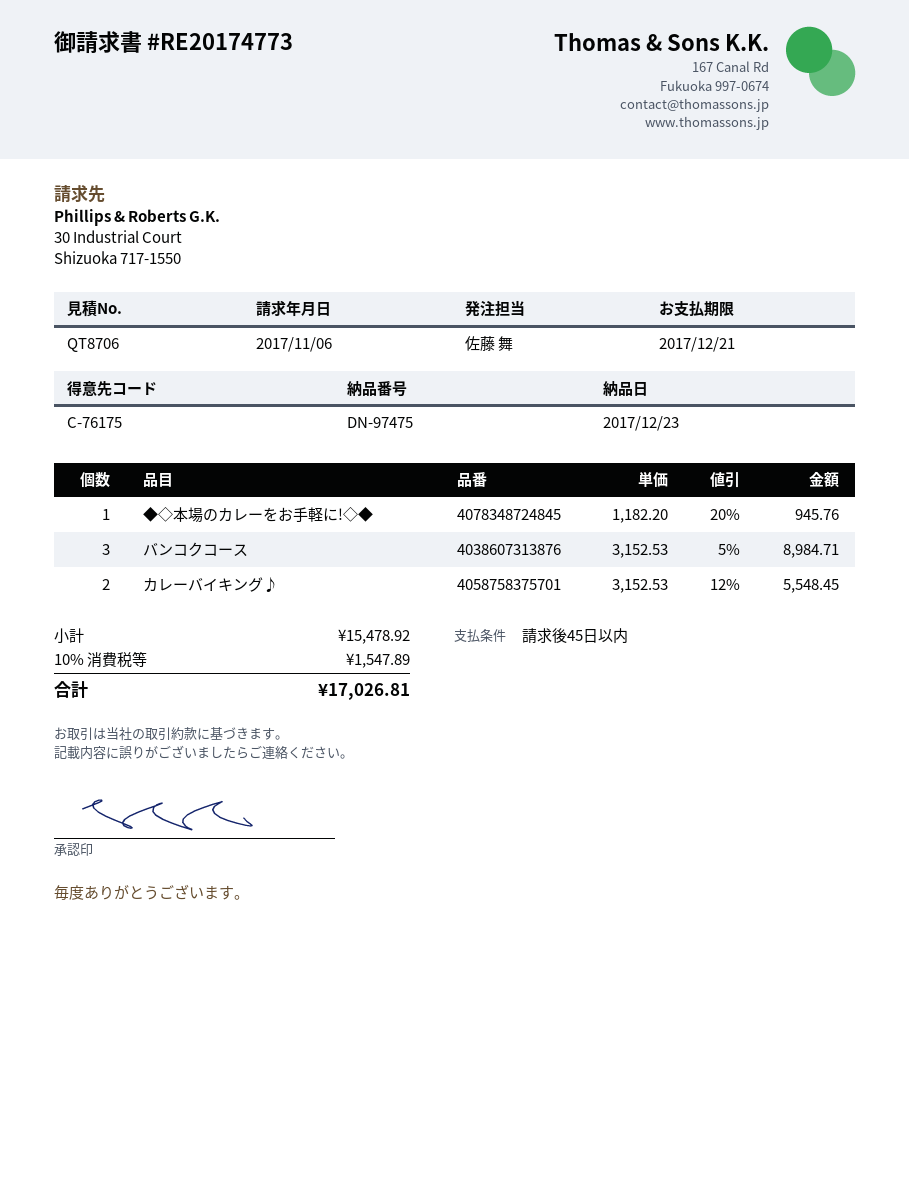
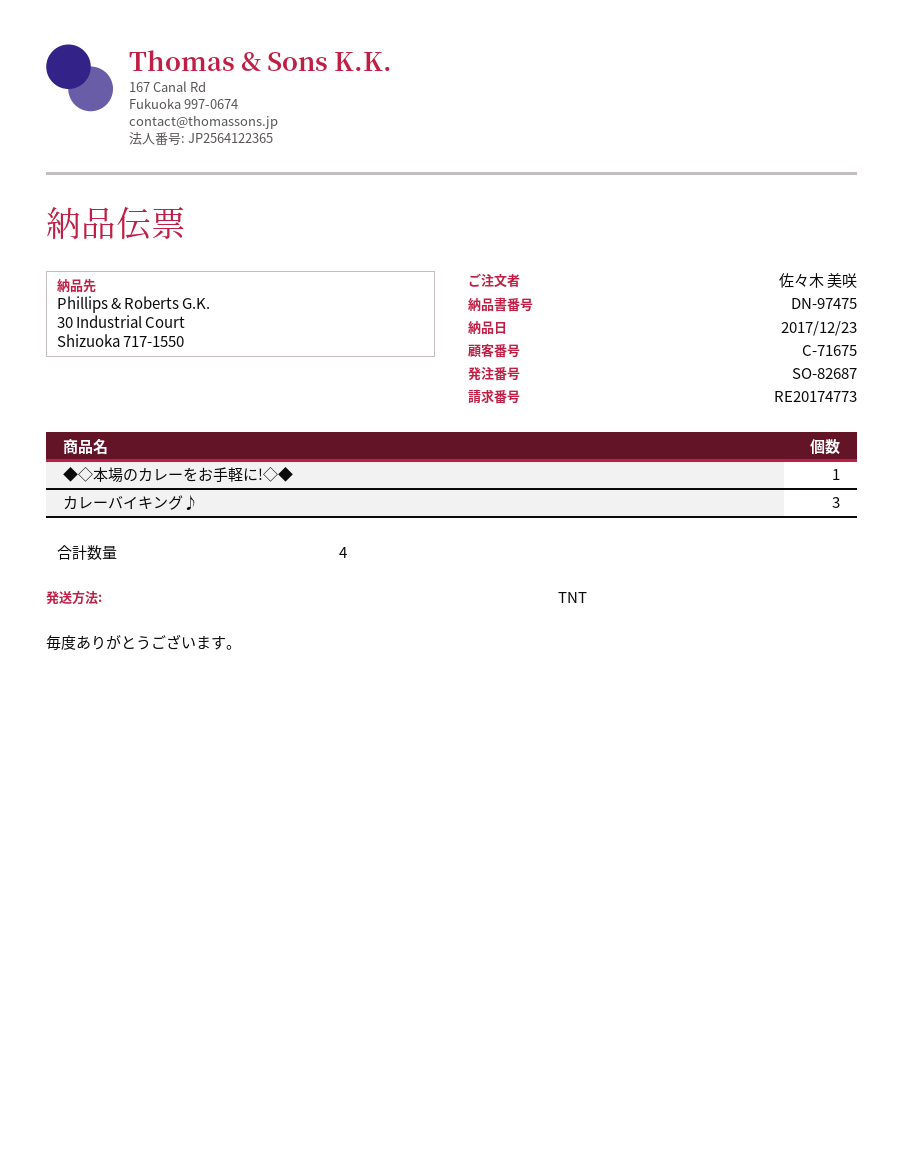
customer number: C-76175 -> C-71675
ordered by: 佐藤 舞 -> 佐々木 美咲
バンコクコース: 3 -> none
カレーバイキング♪: 2 -> 3

